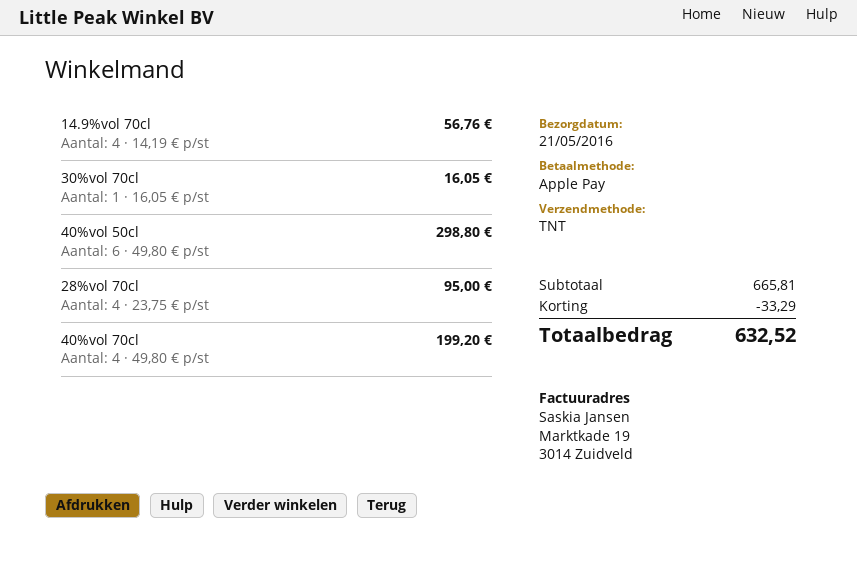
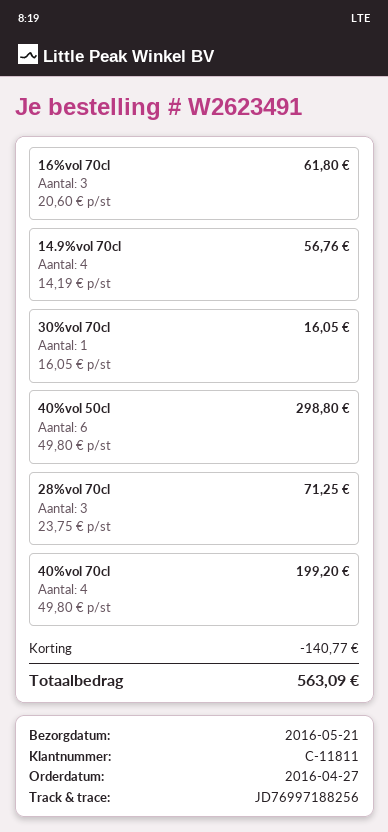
28%vol 70cl: 4 x 23.75 = 95.00 -> 3 x 23.75 = 71.25
16%vol 70cl: none -> 3 x 20.60 = 61.80
discount: 33.29 -> 140.77
total: 632.52 -> 563.09

